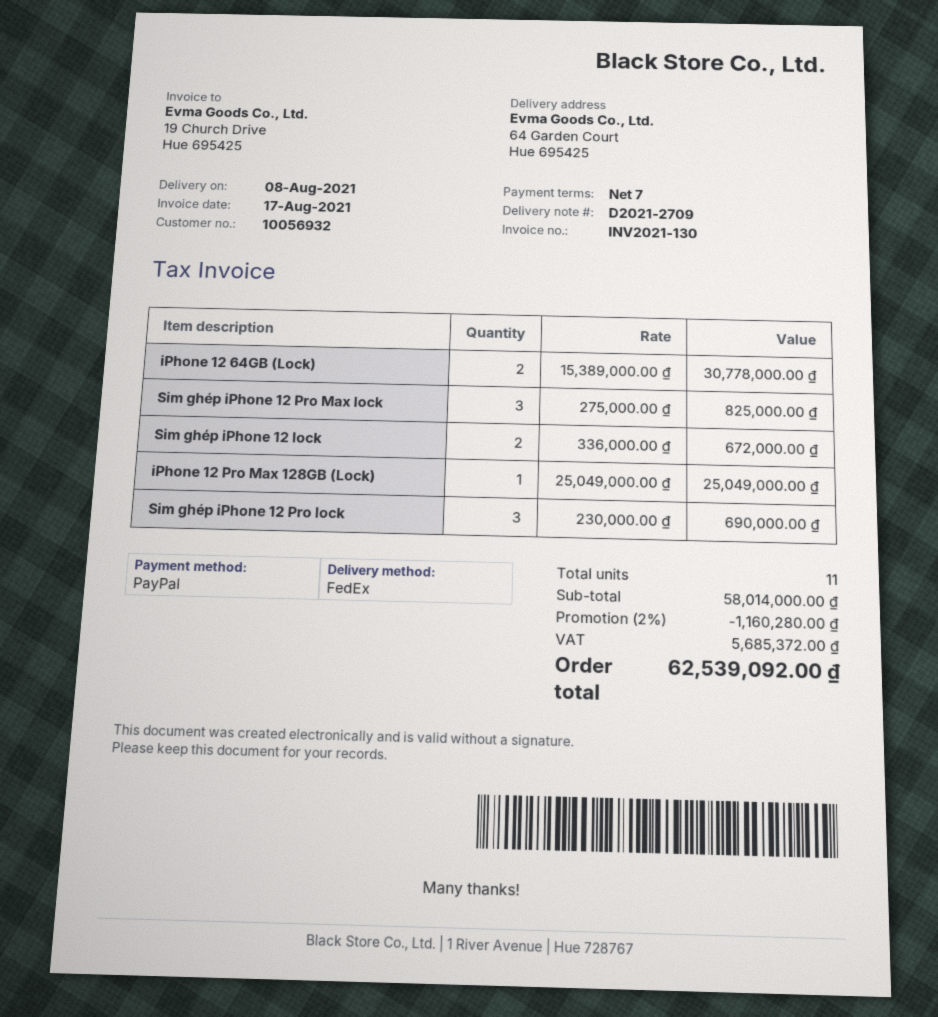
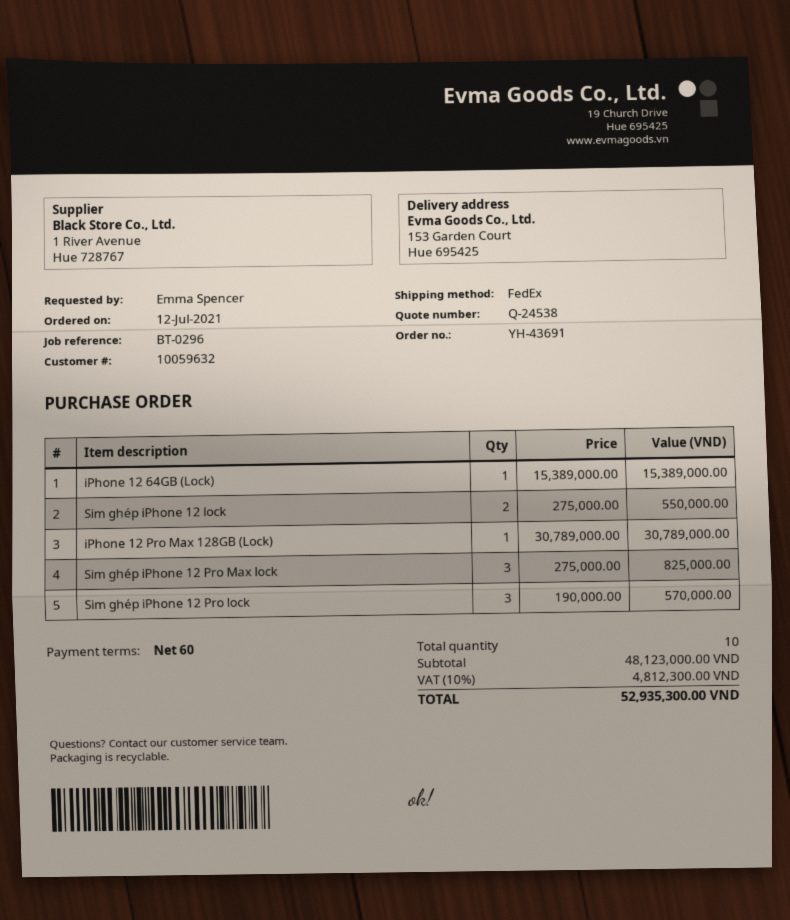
payment terms: 7 days -> 60 days
customer number: 10056932 -> 10059632
ship to: 64 Garden Court, Hue 695425 -> 153 Garden Court, Hue 695425
iPhone 12 64GB (Lock): 2 x 15389000.00 = 30778000.00 -> 1 x 15389000.00 = 15389000.00
Sim ghép iPhone 12 lock: 2 x 336000.00 = 672000.00 -> 2 x 275000.00 = 550000.00
iPhone 12 Pro Max 128GB (Lock): 1 x 25049000.00 = 25049000.00 -> 1 x 30789000.00 = 30789000.00
Sim ghép iPhone 12 Pro lock: 3 x 230000.00 = 690000.00 -> 3 x 190000.00 = 570000.00
total quantity: 11 -> 10
subtotal: 58014000.00 -> 48123000.00
discount: 2% = 1160280.00 -> none
tax: 5685372.00 -> 4812300.00
total: 62539092.00 -> 52935300.00

